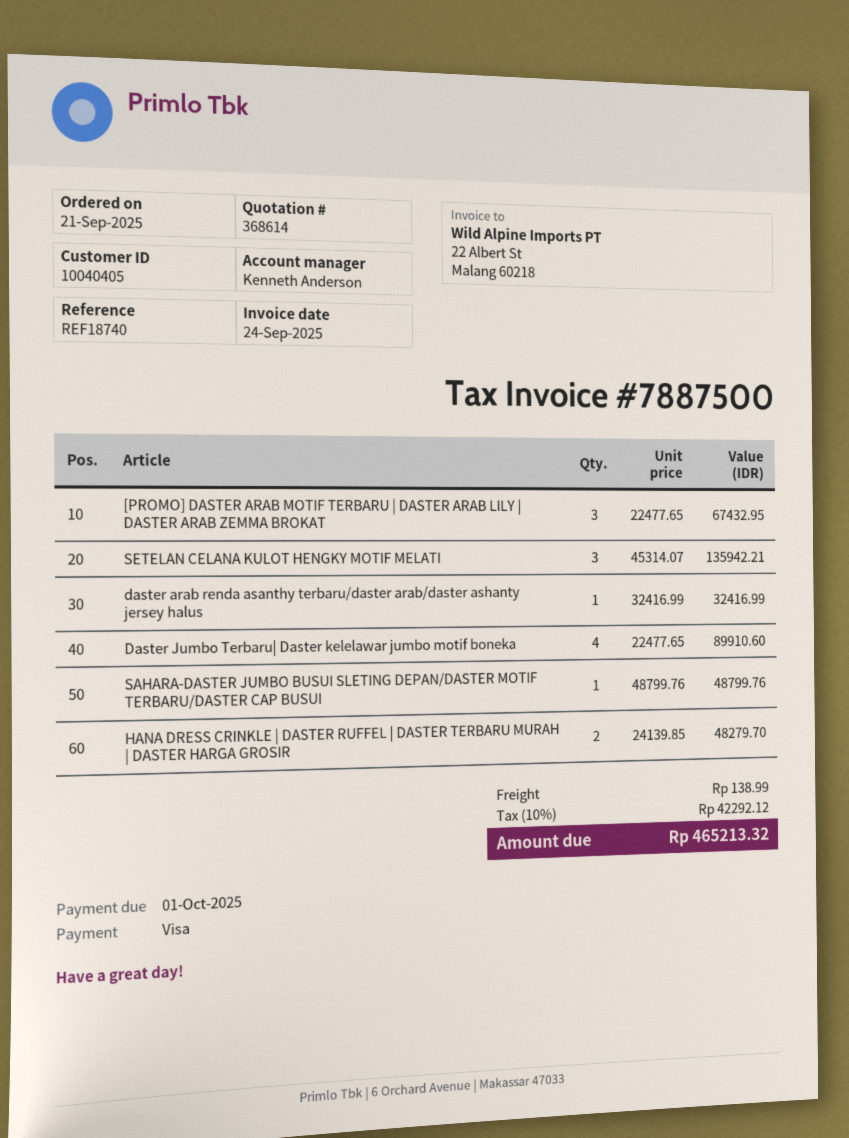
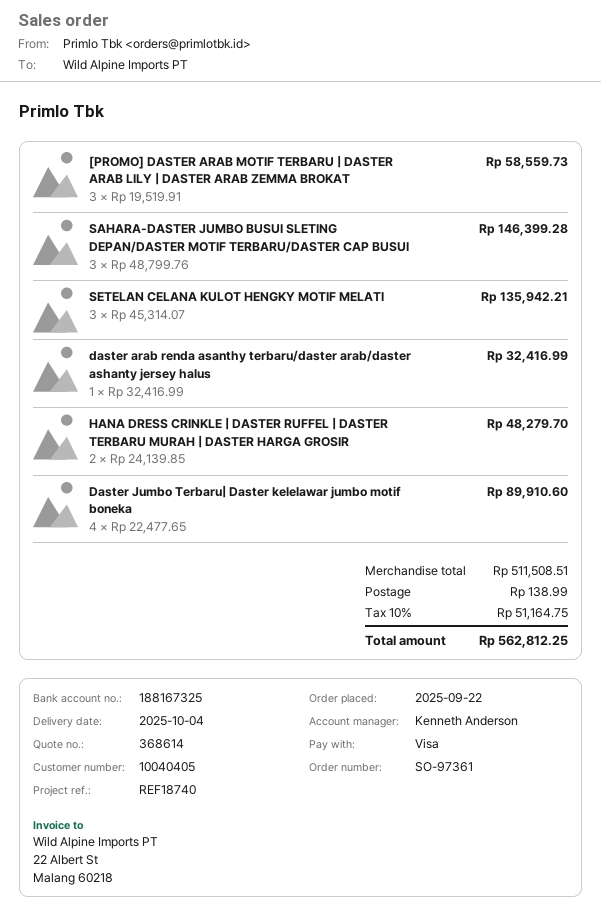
order date: 2025-09-21 -> 2025-09-22
[PROMO] DASTER ARAB MOTIF TERBARU | DASTER ARAB LILY | DASTER ARAB ZEMMA BROKAT: 3 x 22477.65 = 67432.95 -> 3 x 19519.91 = 58559.73
SAHARA-DASTER JUMBO BUSUI SLETING DEPAN/DASTER MOTIF TERBARU/DASTER CAP BUSUI: 1 x 48799.76 = 48799.76 -> 3 x 48799.76 = 146399.28
tax: 10% = 42292.12 -> 10% = 51164.75
total: 465213.32 -> 562812.25

